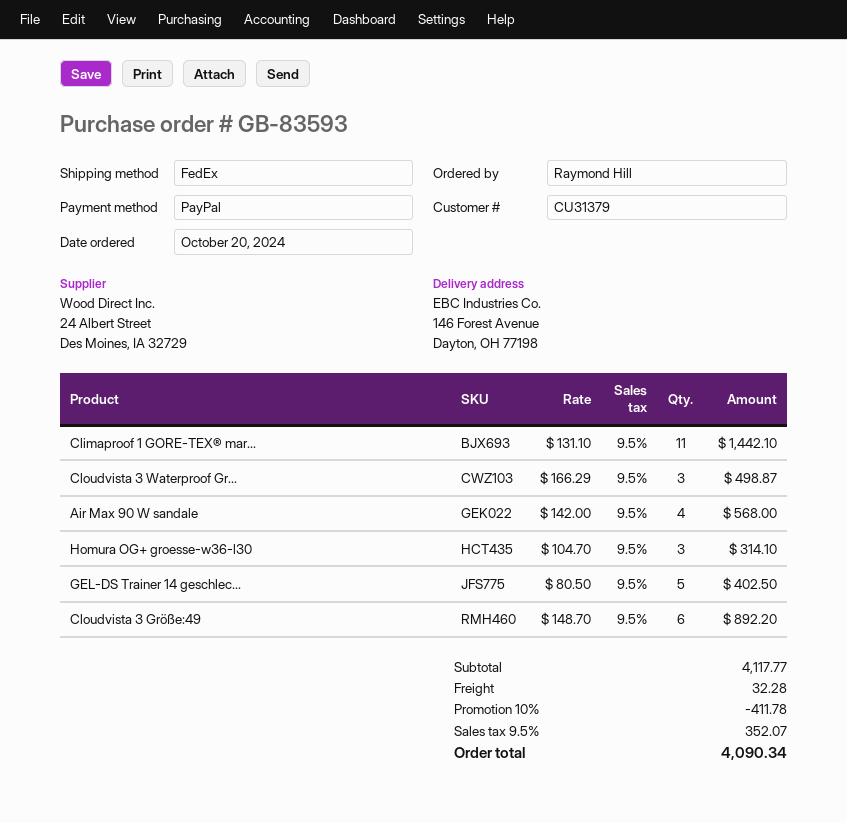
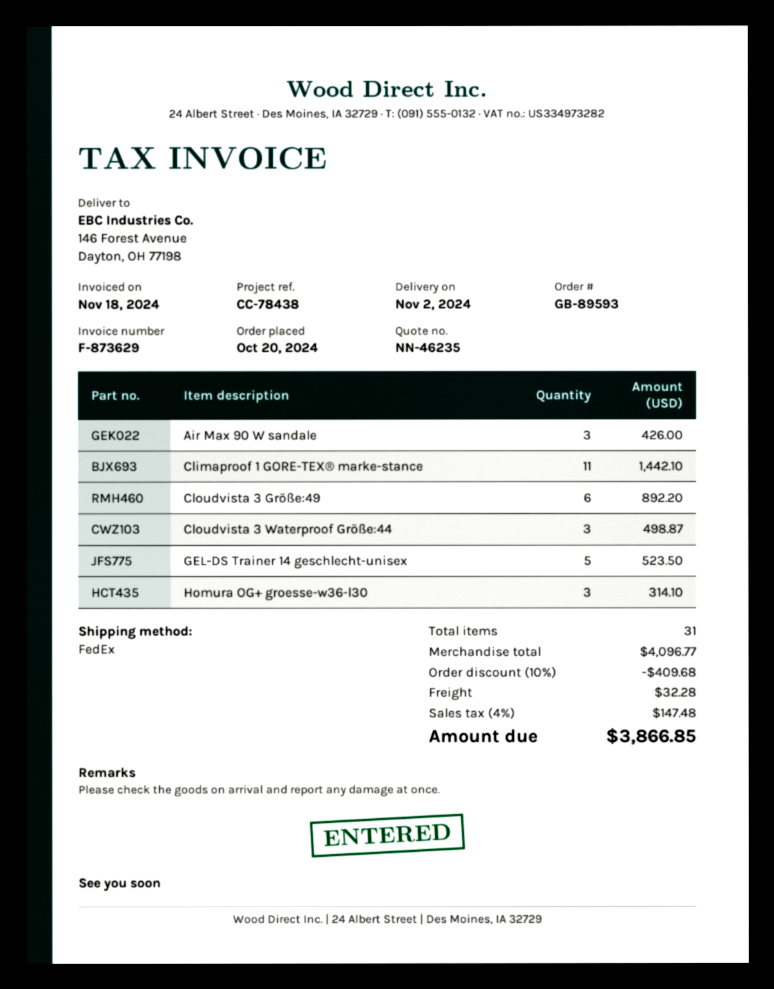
order number: GB-83593 -> GB-89593
Air Max 90 W sandale: 4 for 568.00 -> 3 for 426.00
GEL-DS Trainer 14 geschlec...: 5 for 402.50 -> 5 for 523.50
subtotal: 4117.77 -> 4096.77
discount: 10% = 411.78 -> 10% = 409.68
tax: 9.5% = 352.07 -> 4% = 147.48
total: 4090.34 -> 3866.85

